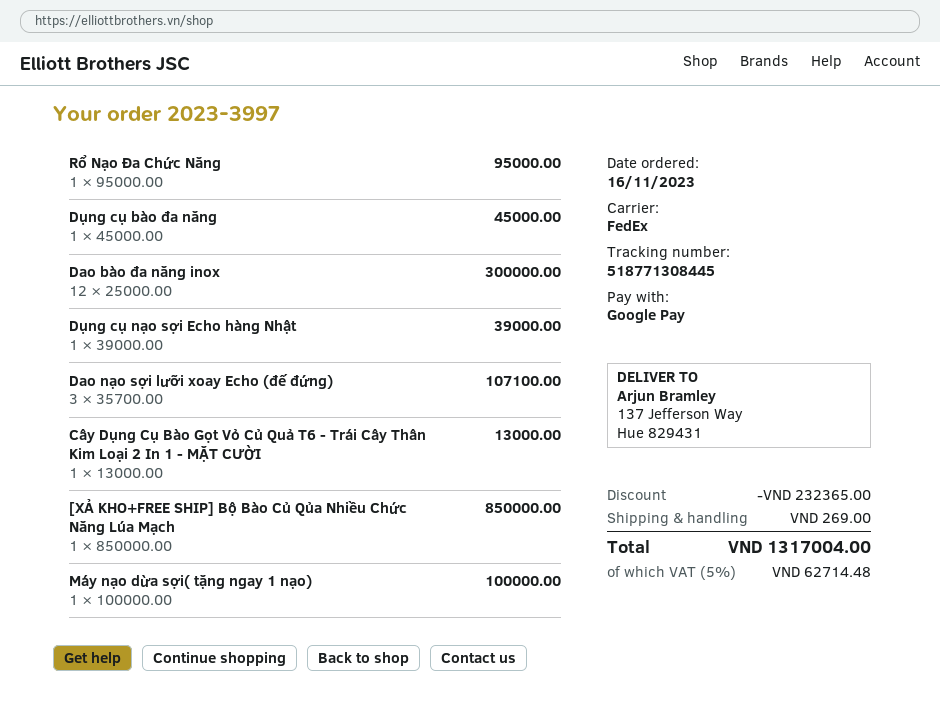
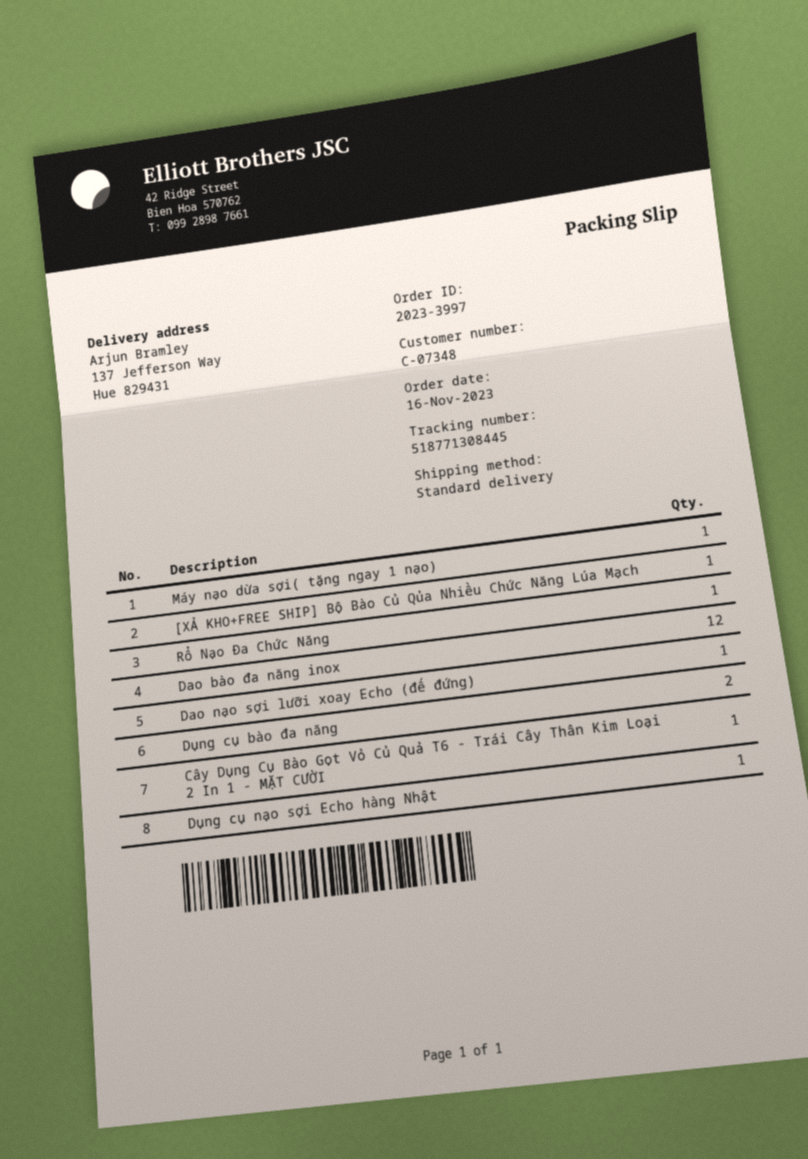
shipping method: FedEx -> standard
Dụng cụ bào đa năng: 1 -> 2
Dao nạo sợi lưỡi xoay Echo (đế đứng): 3 -> 1

